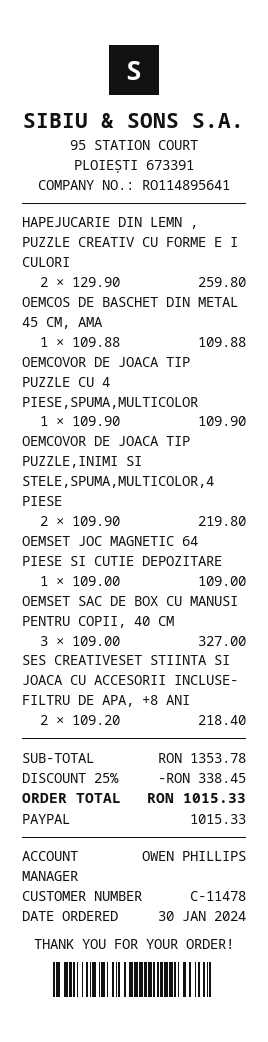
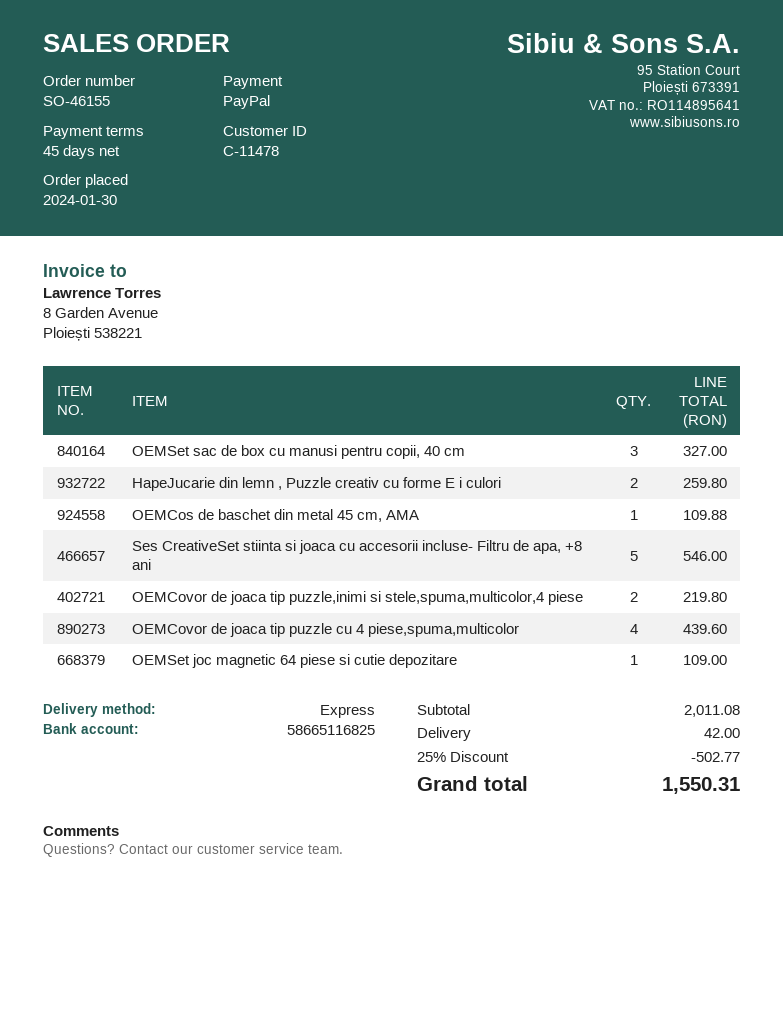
OEMCOVOR DE JOACA TIP PUZZLE CU 4 PIESE,SPUMA,MULTICOLOR: 1 for 109.90 -> 4 for 439.60
SES CREATIVESET STIINTA SI JOACA CU ACCESORII INCLUSE- FILTRU DE APA, +8 ANI: 2 for 218.40 -> 5 for 546.00
subtotal: 1353.78 -> 2011.08
discount: 25% = 338.45 -> 25% = 502.77
shipping: none -> 42.00
total: 1015.33 -> 1550.31

